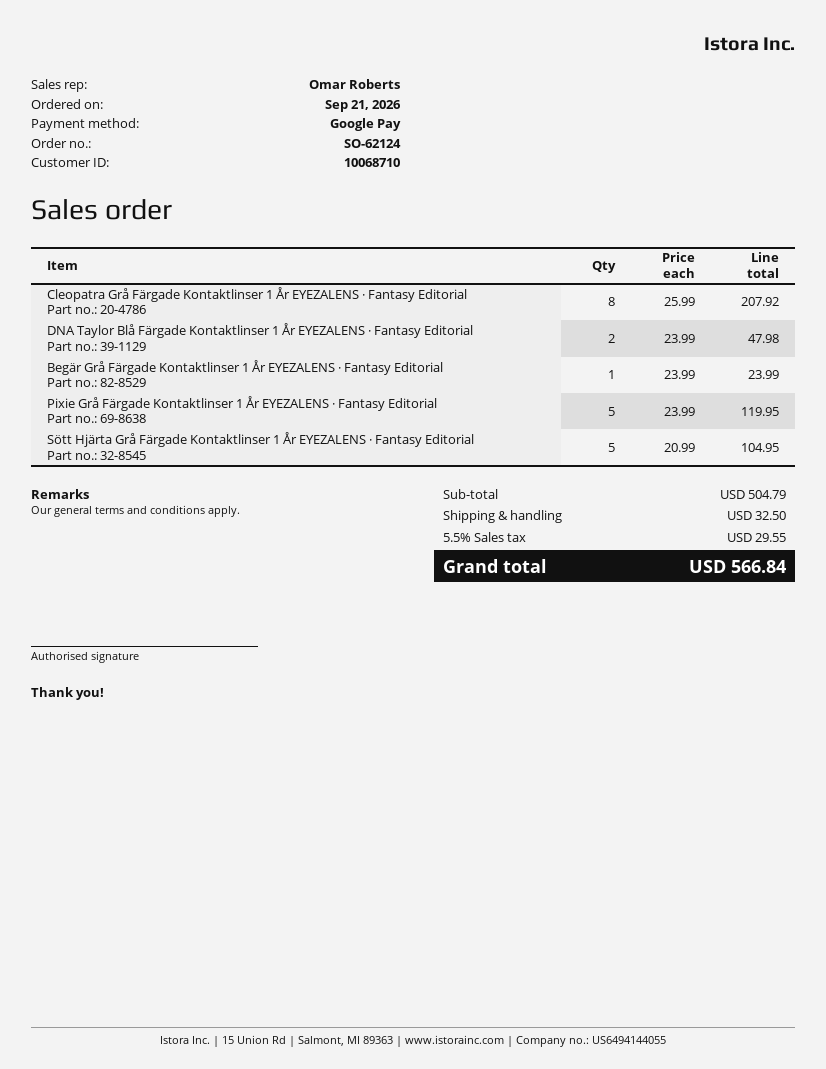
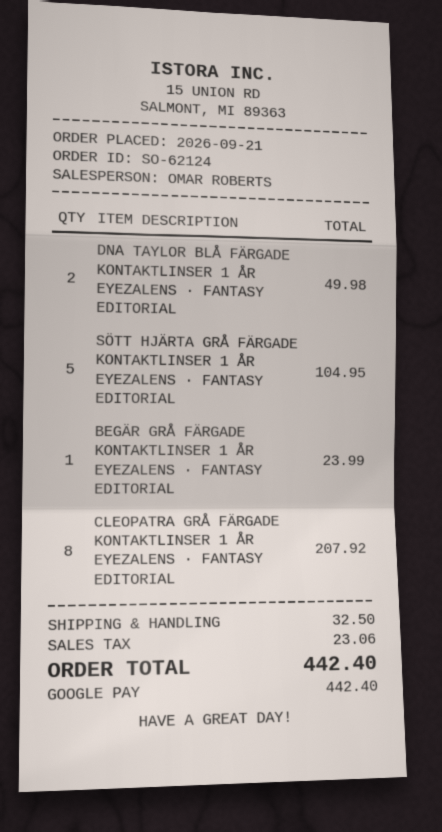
DNA Taylor Blå Färgade Kontaktlinser 1 År EYEZALENS · Fantasy Editorial: 2 for 47.98 -> 2 for 49.98
Pixie Grå Färgade Kontaktlinser 1 År EYEZALENS · Fantasy Editorial: 5 for 119.95 -> none
tax: 29.55 -> 23.06
total: 566.84 -> 442.40

